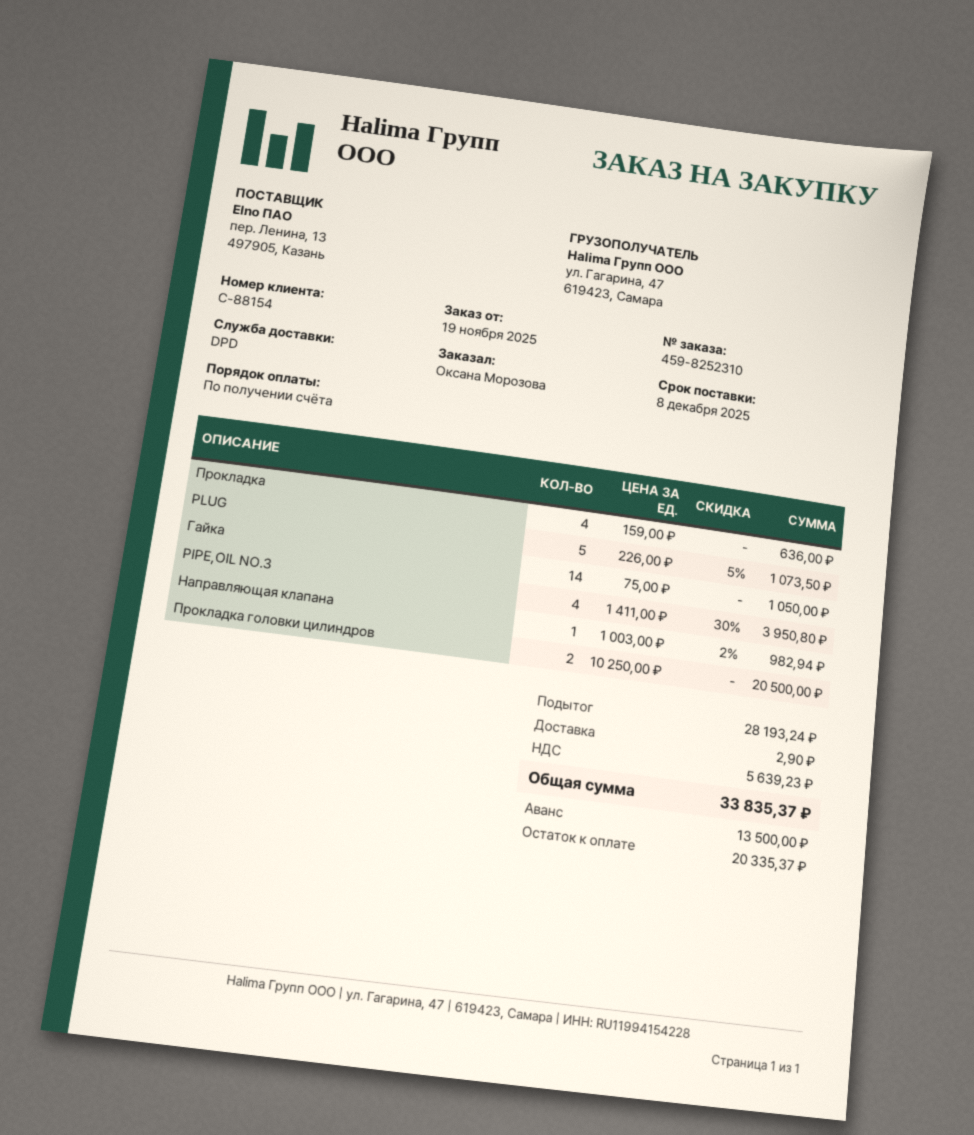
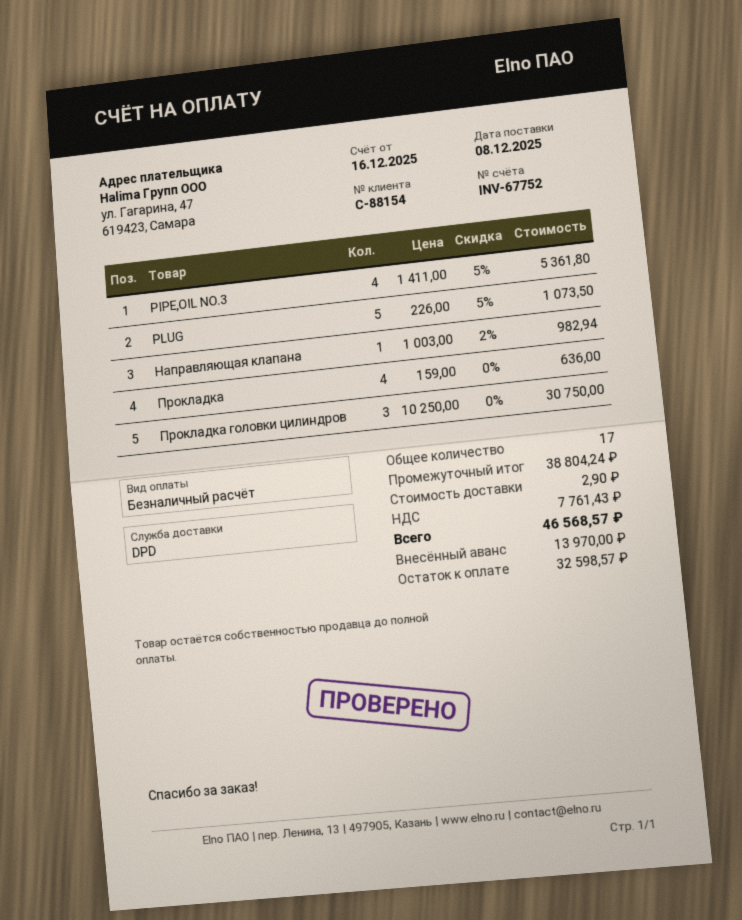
Гайка: 14 x 75.00 = 1050.00 -> none
PIPE,OIL NO.3: 4 x 1411.00 - 30% = 3950.80 -> 4 x 1411.00 - 5% = 5361.80
Прокладка головки цилиндров: 2 x 10250.00 = 20500.00 -> 3 x 10250.00 = 30750.00
subtotal: 28193.24 -> 38804.24
tax: 5639.23 -> 7761.43
total: 33835.37 -> 46568.57
deposit: 13500.00 -> 13970.00
balance: 20335.37 -> 32598.57

